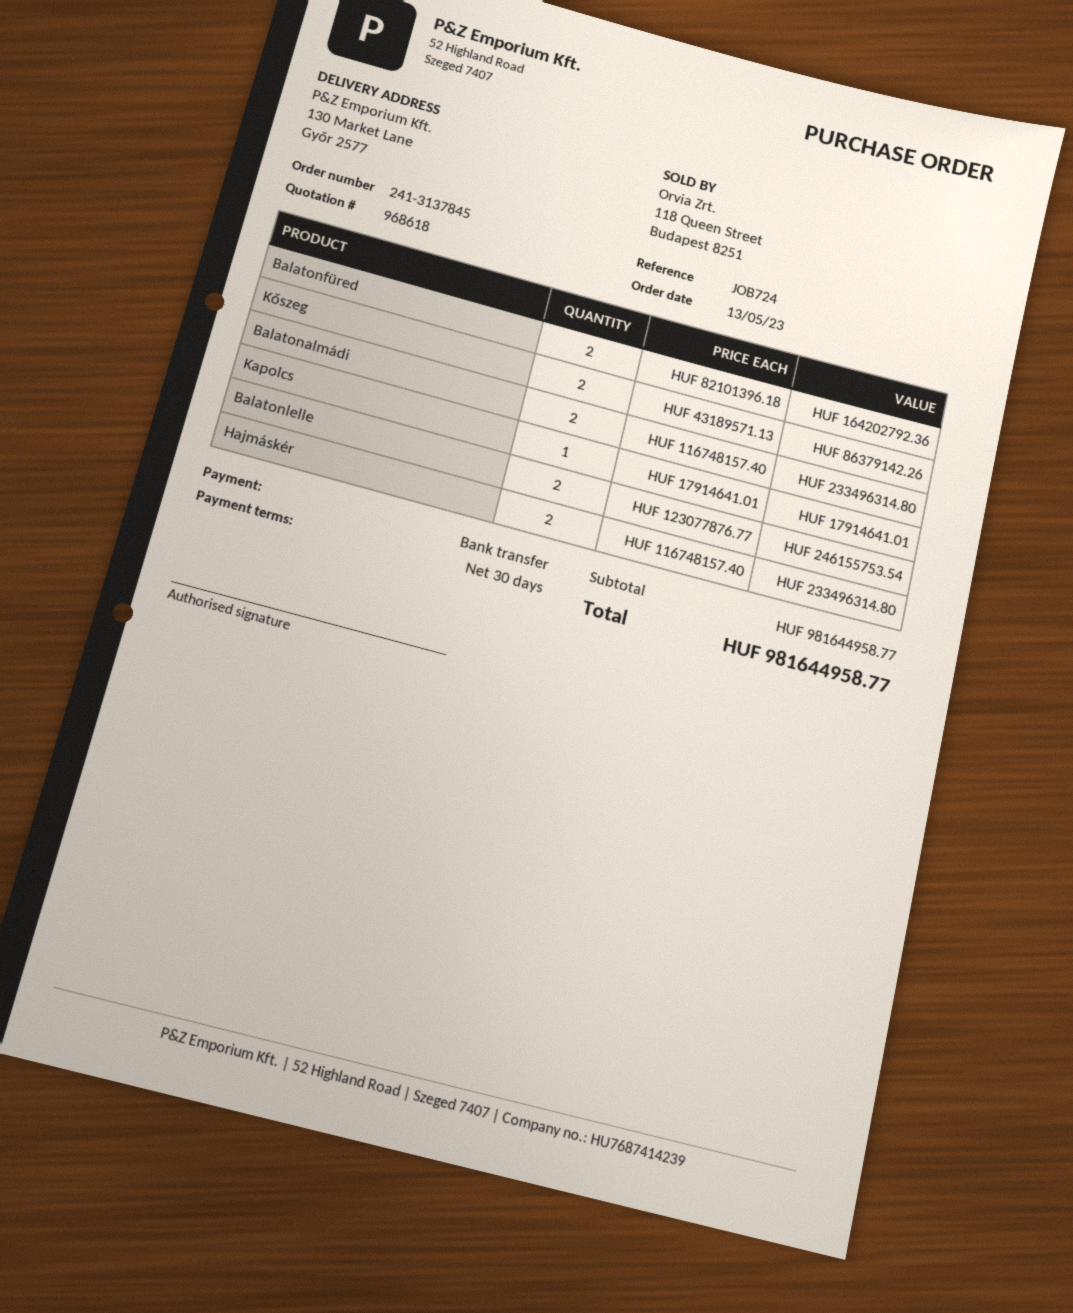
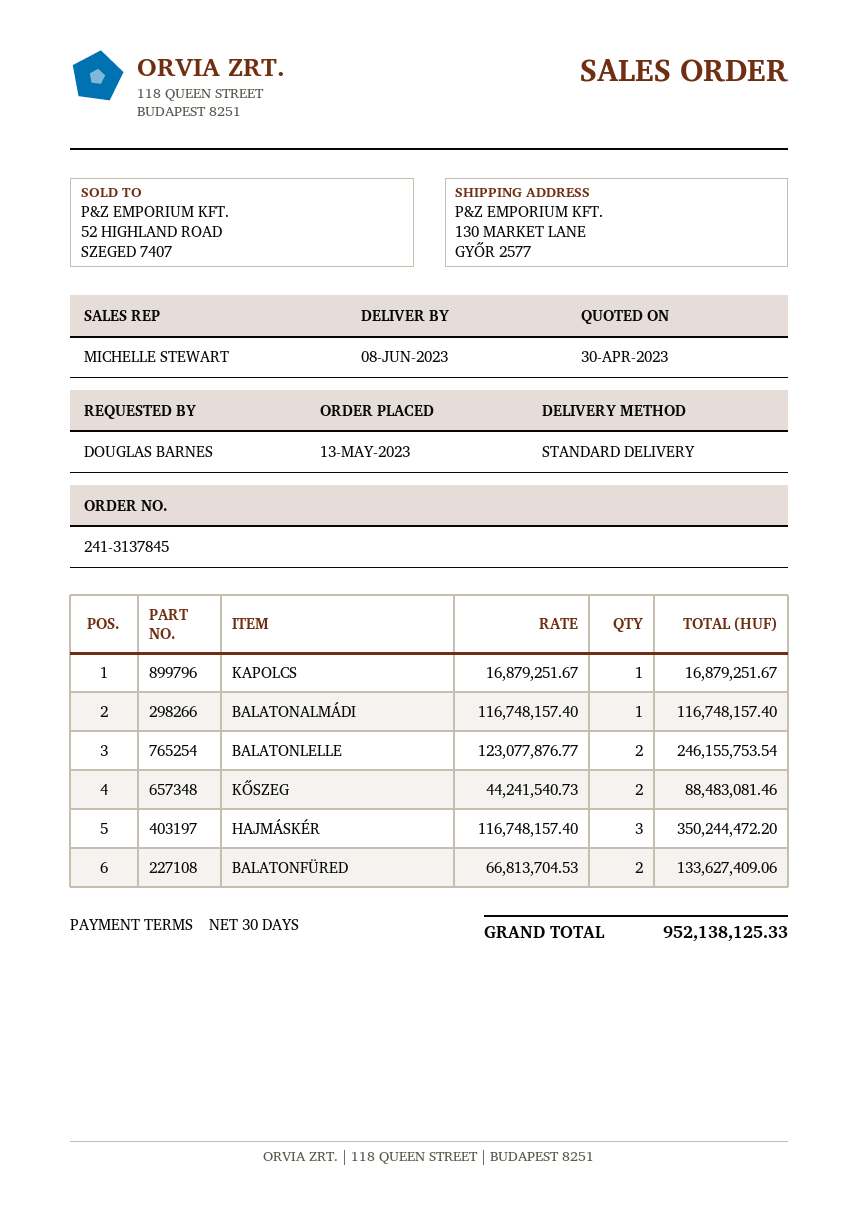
Balatonfüred: 2 x 82101396.18 = 164202792.36 -> 2 x 66813704.53 = 133627409.06
Kőszeg: 2 x 43189571.13 = 86379142.26 -> 2 x 44241540.73 = 88483081.46
Balatonalmádi: 2 x 116748157.40 = 233496314.80 -> 1 x 116748157.40 = 116748157.40
Kapolcs: 1 x 17914641.01 = 17914641.01 -> 1 x 16879251.67 = 16879251.67
Hajmáskér: 2 x 116748157.40 = 233496314.80 -> 3 x 116748157.40 = 350244472.20
total: 981644958.77 -> 952138125.33

